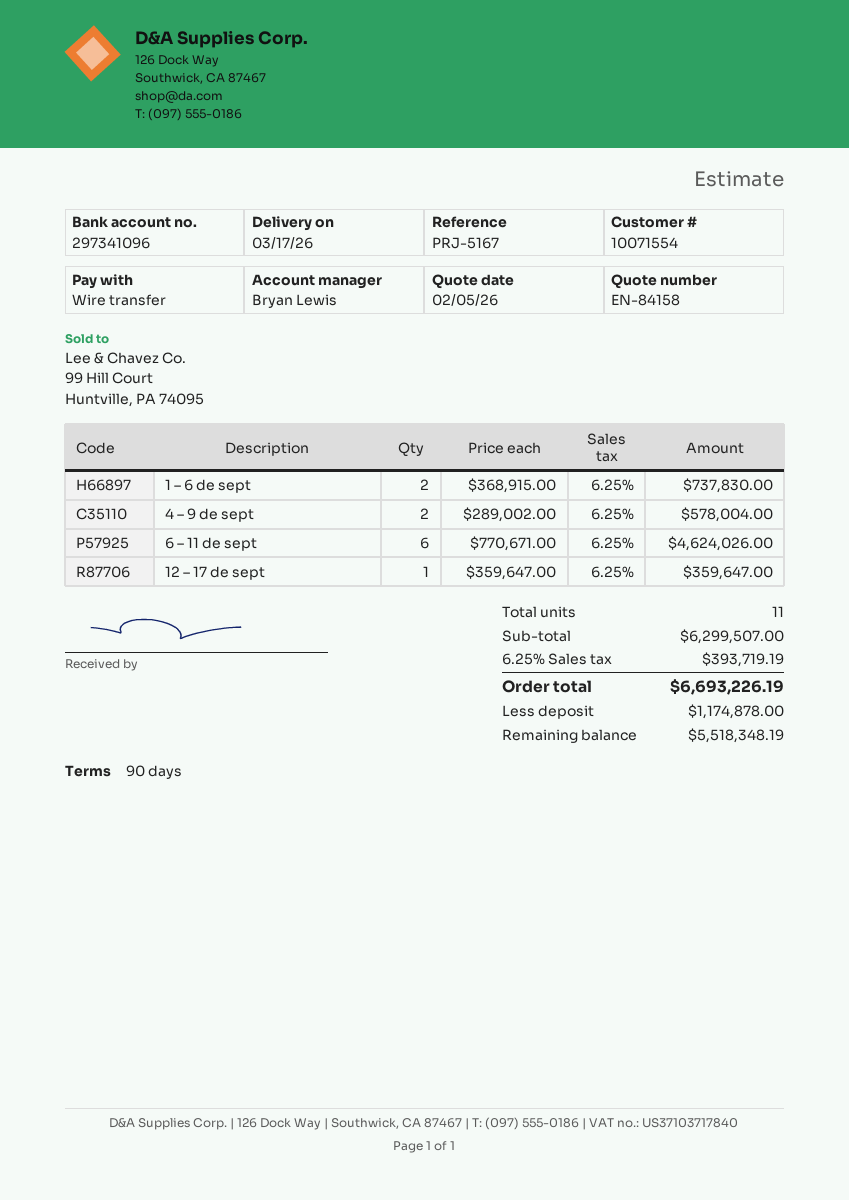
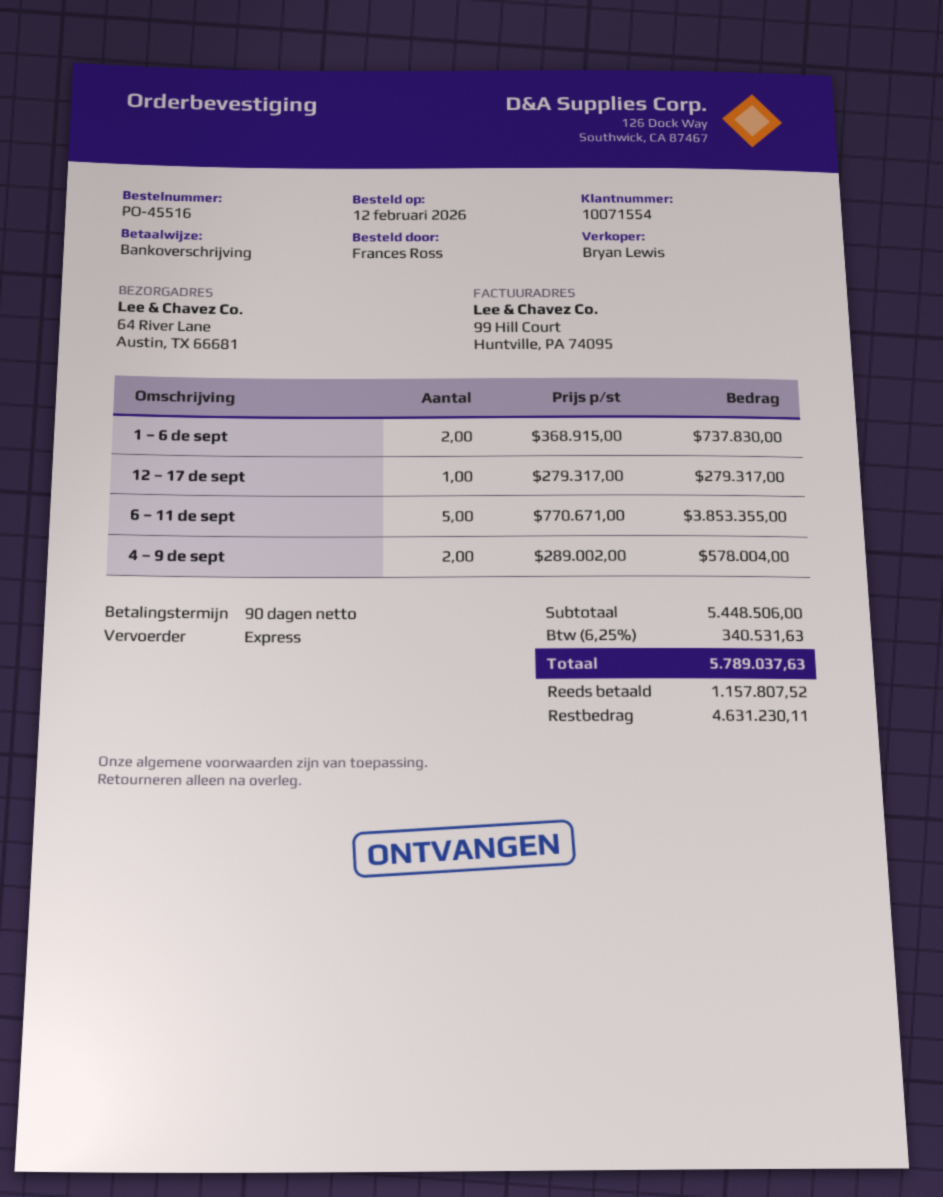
6 – 11 de sept: 6 x 770671.00 = 4624026.00 -> 5 x 770671.00 = 3853355.00
12 – 17 de sept: 1 x 359647.00 = 359647.00 -> 1 x 279317.00 = 279317.00
subtotal: 6299507.00 -> 5448506.00
tax: 6.25% = 393719.19 -> 6.25% = 340531.63
total: 6693226.19 -> 5789037.63
deposit: 1174878.00 -> 1157807.52
balance: 5518348.19 -> 4631230.11

